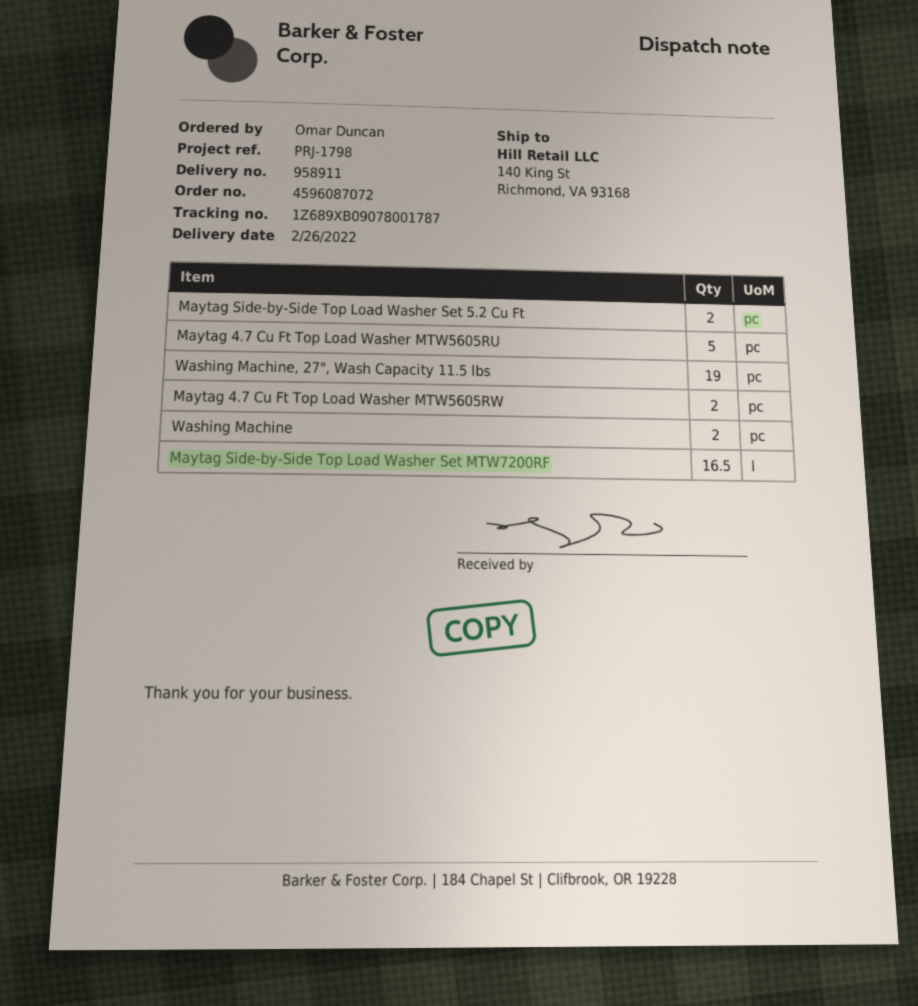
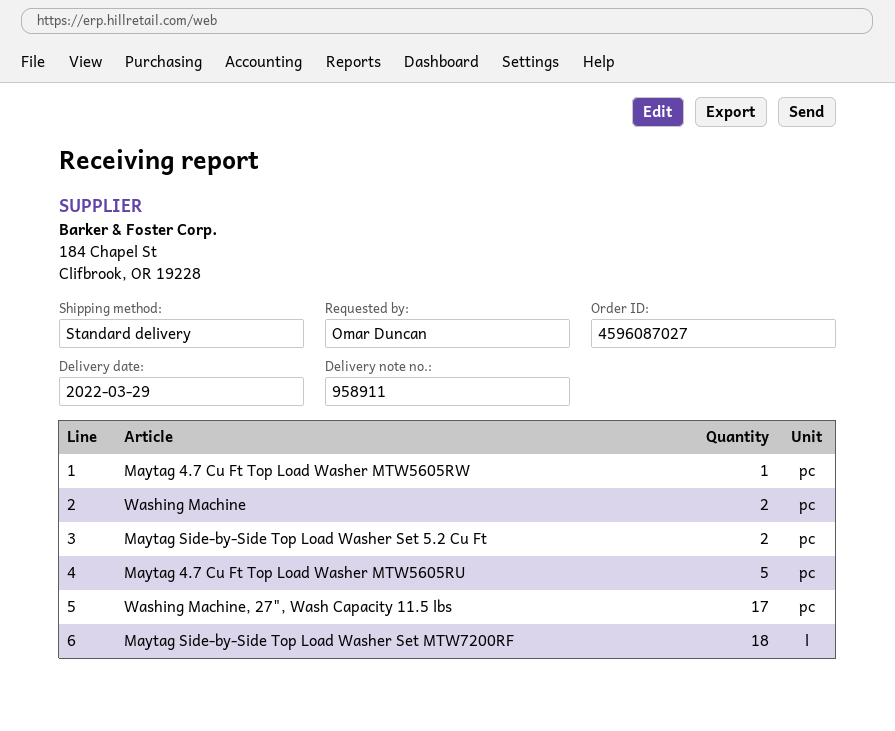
order number: 4596087072 -> 4596087027
delivery date: 2022-02-26 -> 2022-03-29
Washing Machine, 27", Wash Capacity 11.5 lbs: 19 -> 17
Maytag 4.7 Cu Ft Top Load Washer MTW5605RW: 2 -> 1
Maytag Side-by-Side Top Load Washer Set MTW7200RF: 16.5 -> 18

